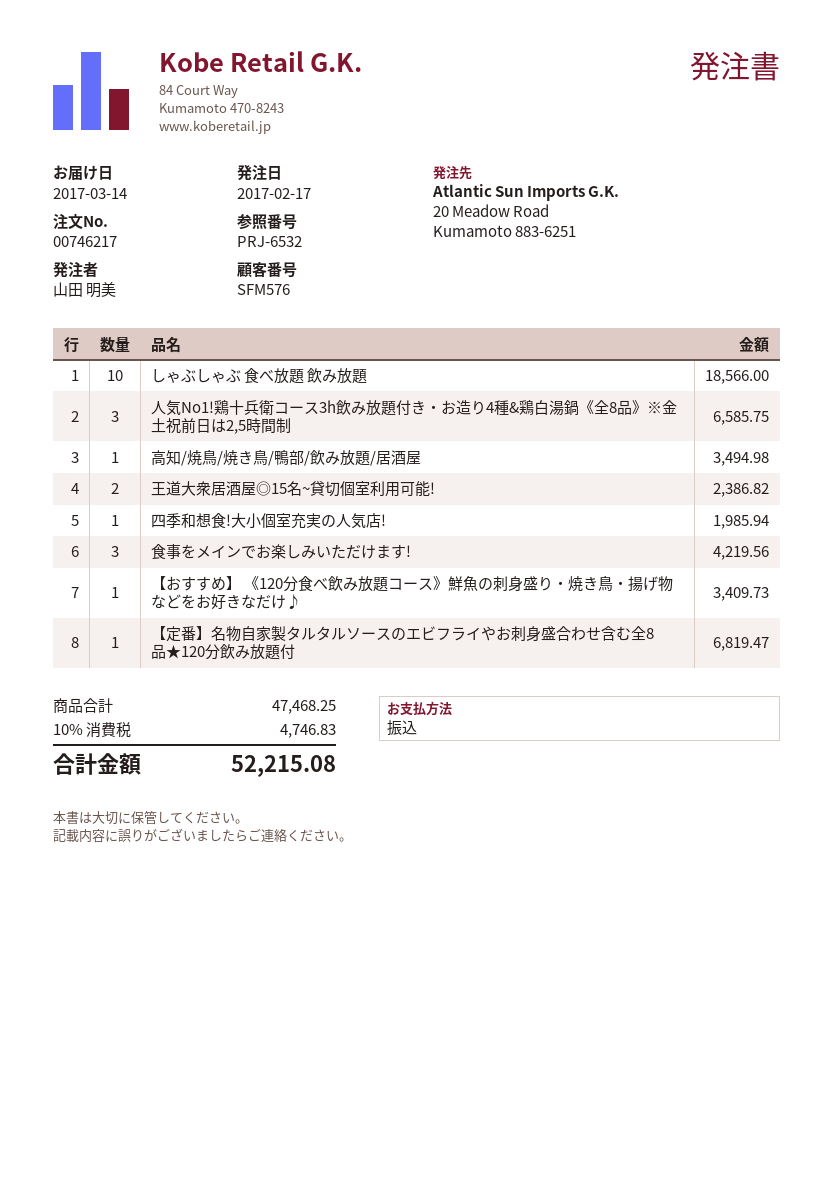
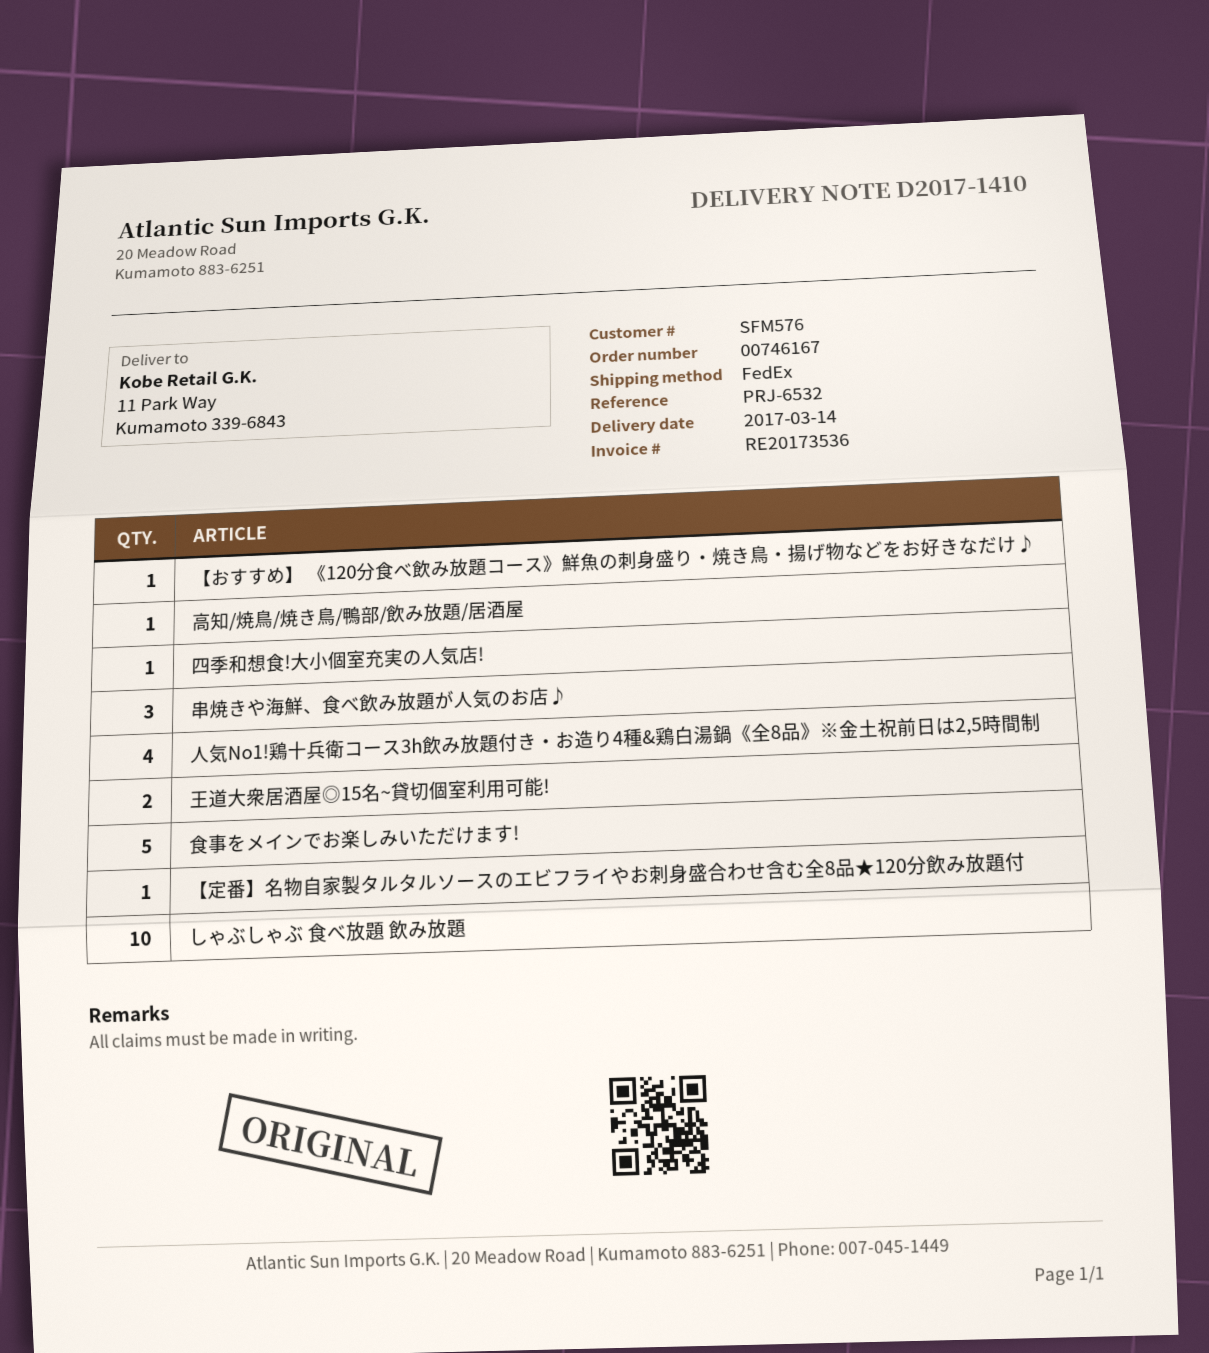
order number: 00746217 -> 00746167
人気No1!鶏十兵衛コース3h飲み放題付き・お造り4種&鶏白湯鍋《全8品》※金土祝前日は2,5時間制: 3 -> 4
食事をメインでお楽しみいただけます!: 3 -> 5
串焼きや海鮮、食べ飲み放題が人気のお店♪: none -> 3

